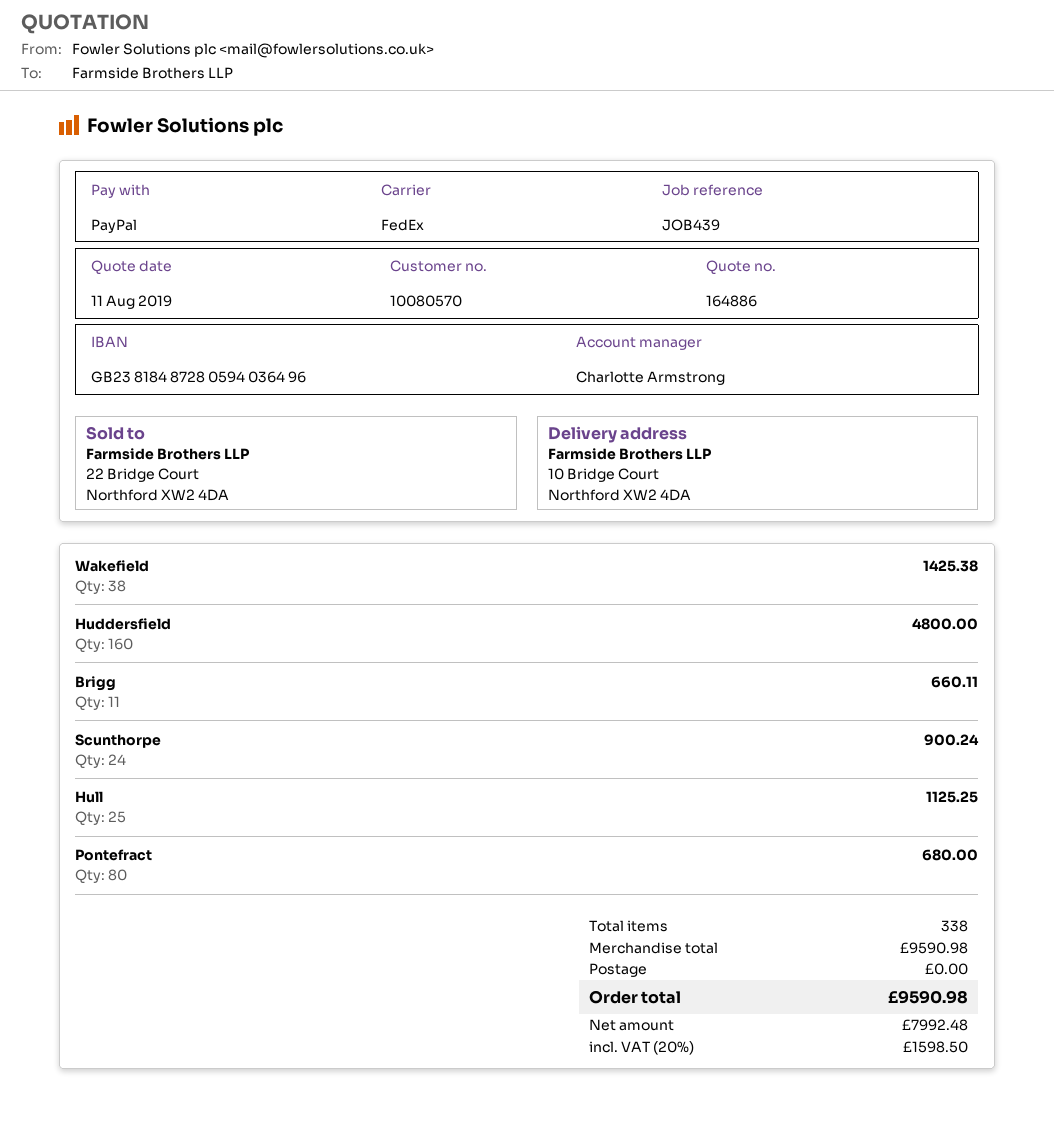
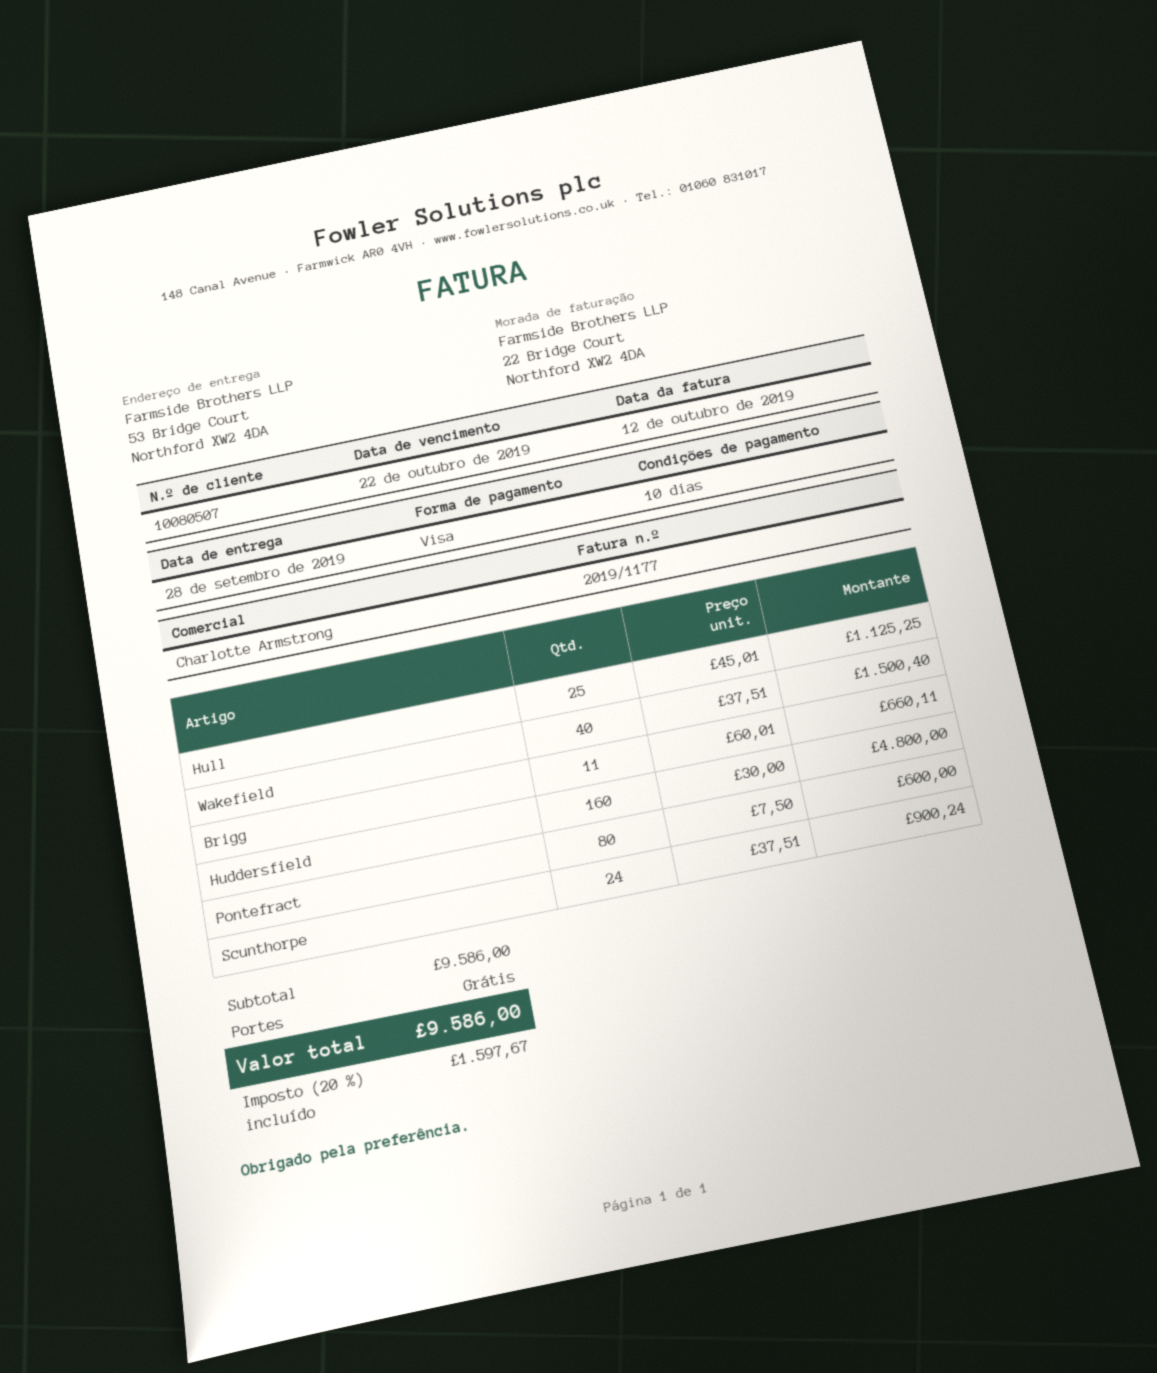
customer number: 10080570 -> 10080507
payment method: PayPal -> Visa
ship to: 10 Bridge Court, Northford XW2 4DA -> 53 Bridge Court, Northford XW2 4DA
Wakefield: 38 for 1425.38 -> 40 for 1500.40
Pontefract: 80 for 680.00 -> 80 for 600.00
subtotal: 9590.98 -> 9586.00
tax: 20% = 1598.50 -> 20% = 1597.67
total: 9590.98 -> 9586.00

